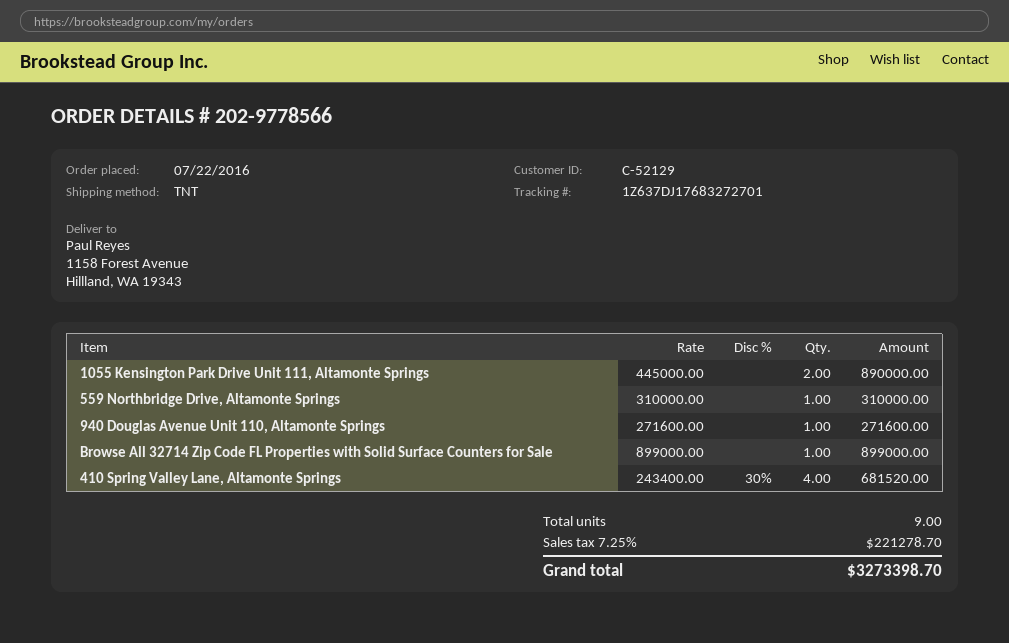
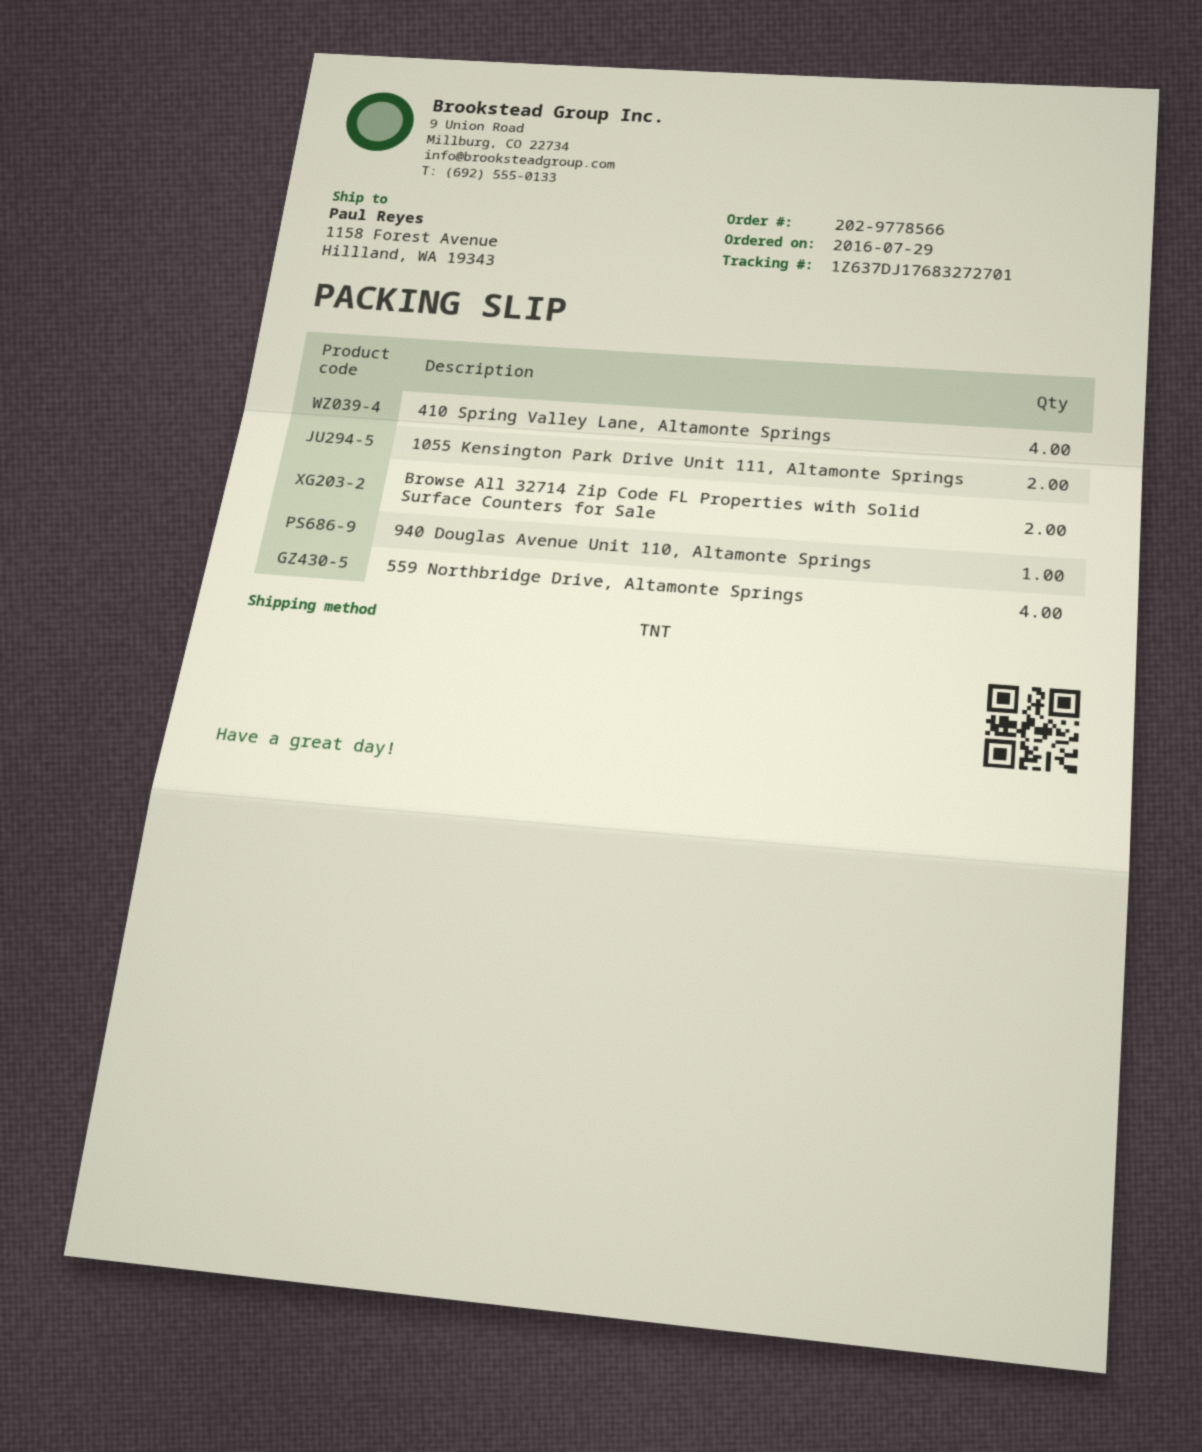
order date: 2016-07-22 -> 2016-07-29
559 Northbridge Drive, Altamonte Springs: 1 -> 4
Browse All 32714 Zip Code FL Properties with Solid Surface Counters for Sale: 1 -> 2

